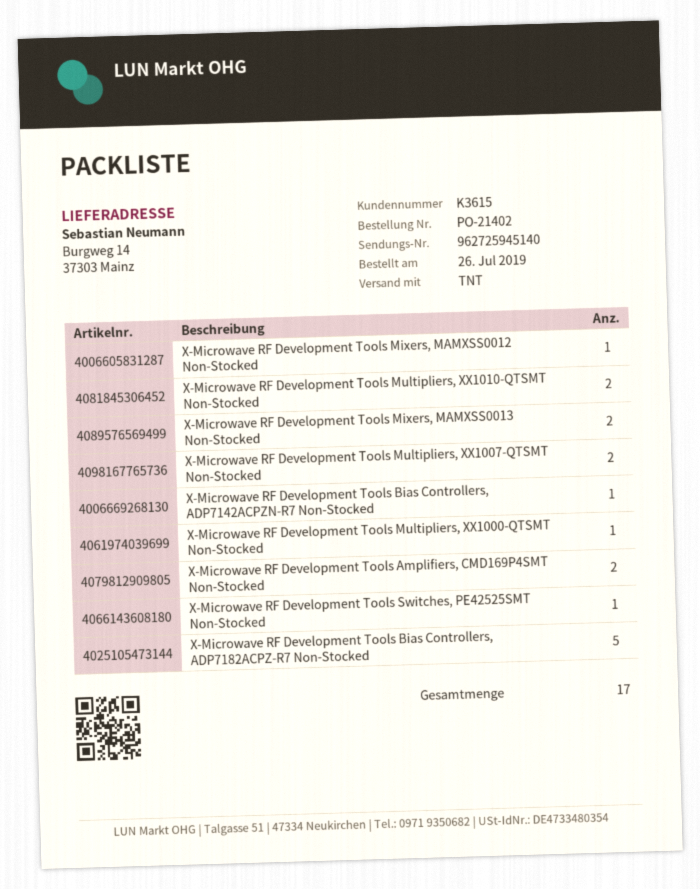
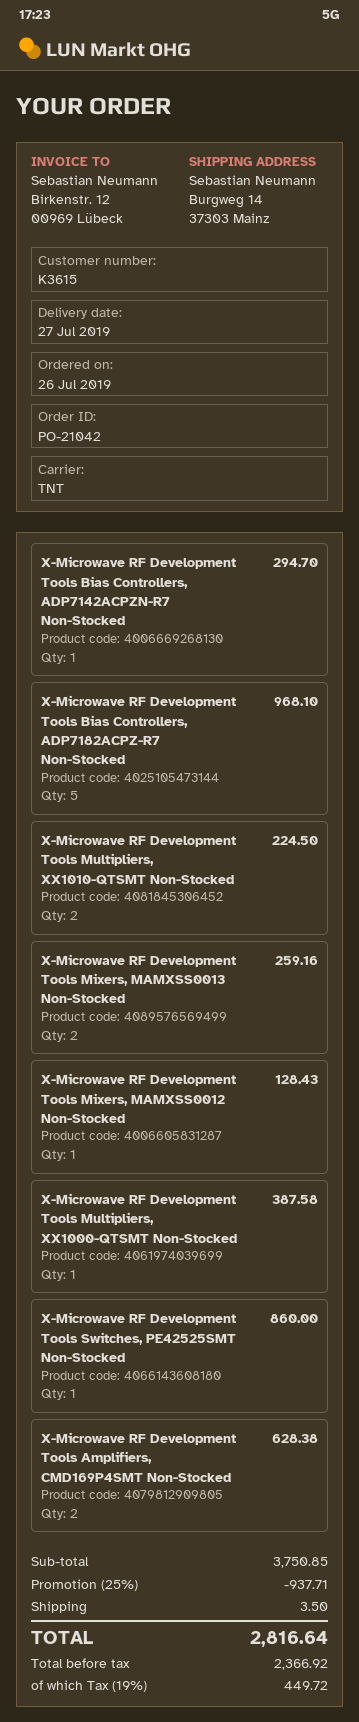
order number: PO-21402 -> PO-21042
X-Microwave RF Development Tools Multipliers, XX1007-QTSMT Non-Stocked: 2 -> none

